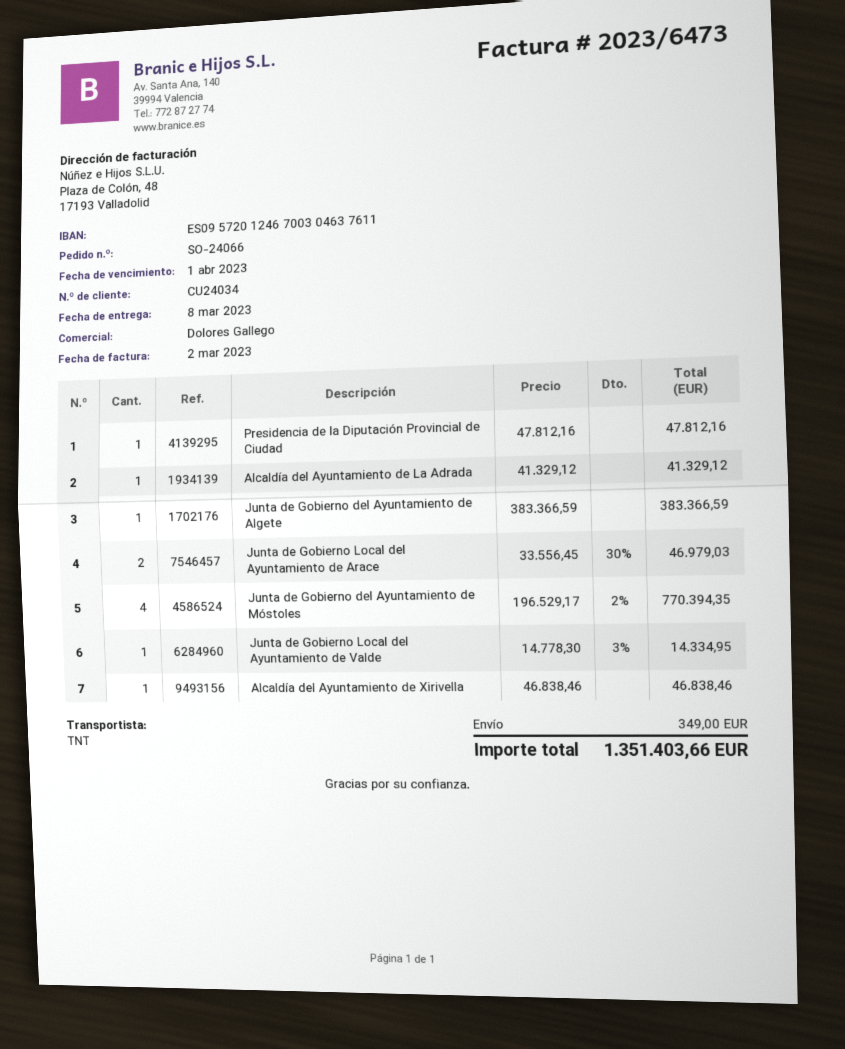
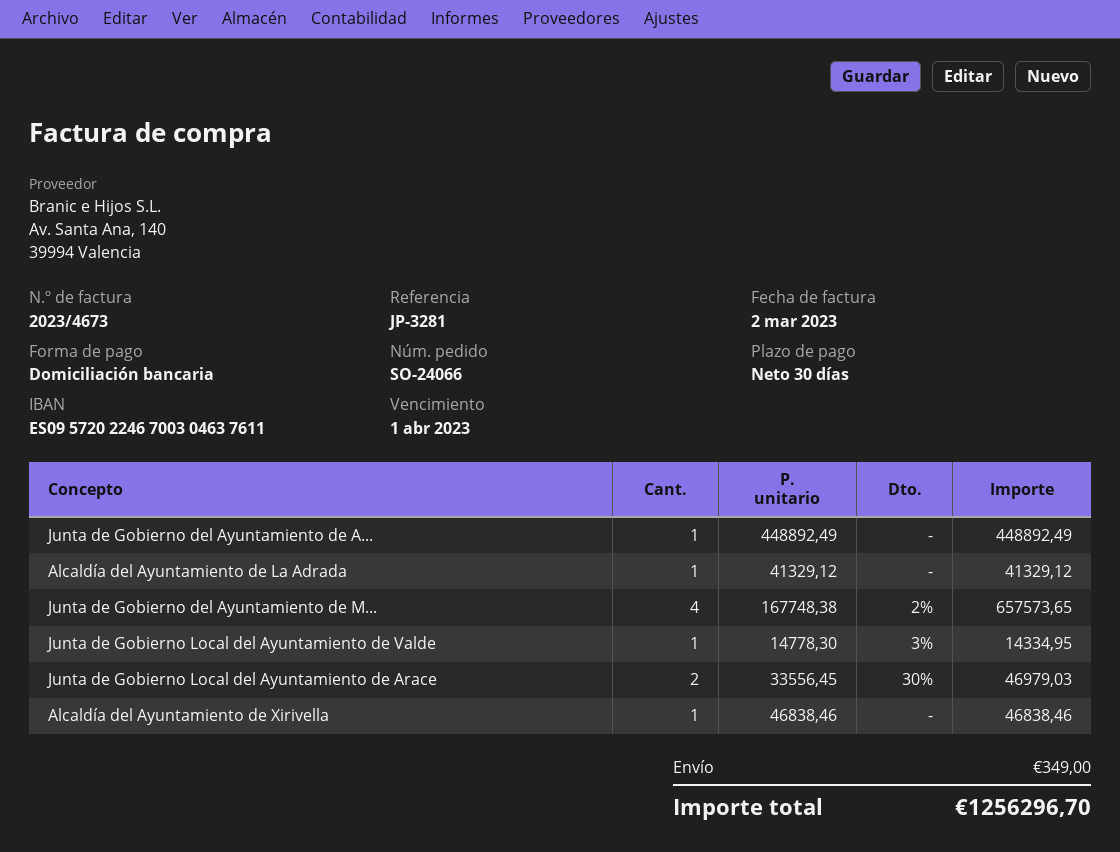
invoice number: 2023/6473 -> 2023/4673
bank account: ES0957201246700304637611 -> ES0957202246700304637611
Presidencia de la Diputación Provincial de Ciudad: 1 x 47812.16 = 47812.16 -> none
Junta de Gobierno del Ayuntamiento de Algete: 1 x 383366.59 = 383366.59 -> 1 x 448892.49 = 448892.49
Junta de Gobierno del Ayuntamiento de Móstoles: 4 x 196529.17 - 2% = 770394.35 -> 4 x 167748.38 - 2% = 657573.65
total: 1351403.66 -> 1256296.70

